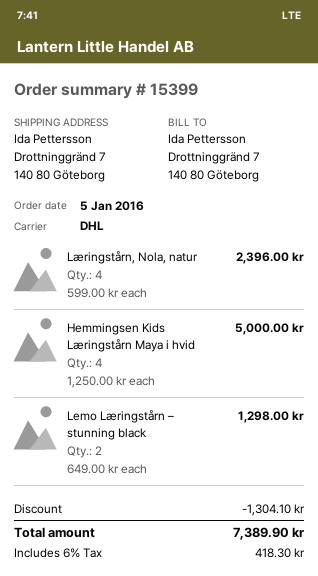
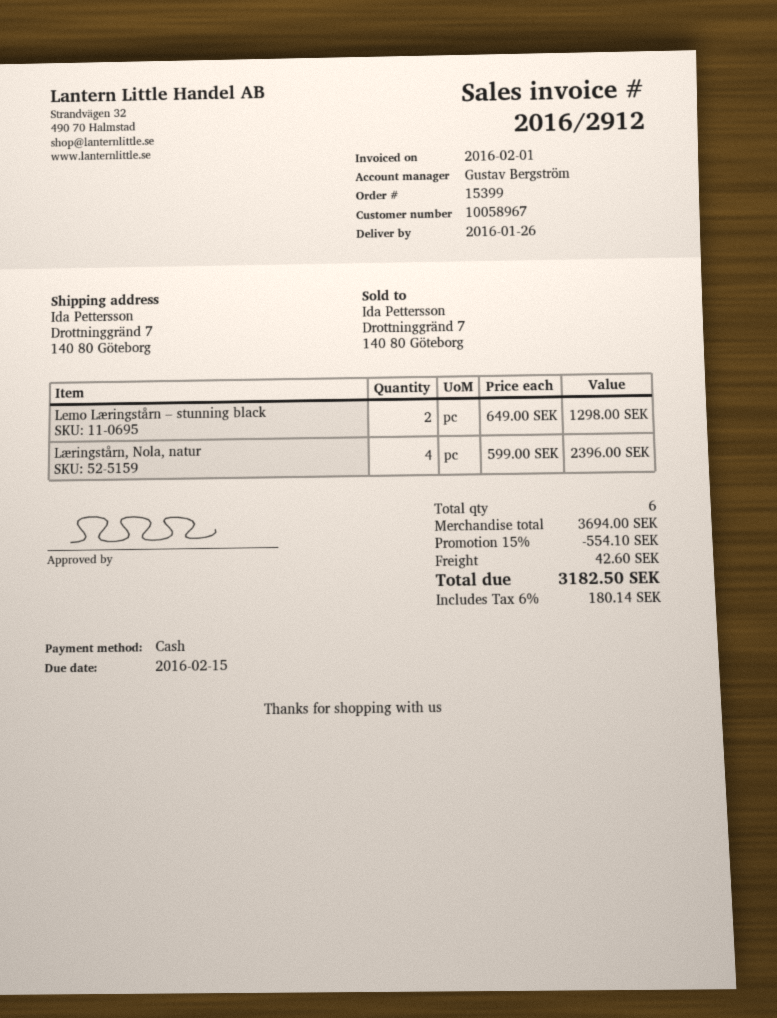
Hemmingsen Kids Læringstårn Maya i hvid: 4 x 1250.00 = 5000.00 -> none
discount: 1304.10 -> 554.10
shipping: none -> 42.60
tax: 6% = 418.30 -> 6% = 180.14
total: 7389.90 -> 3182.50

